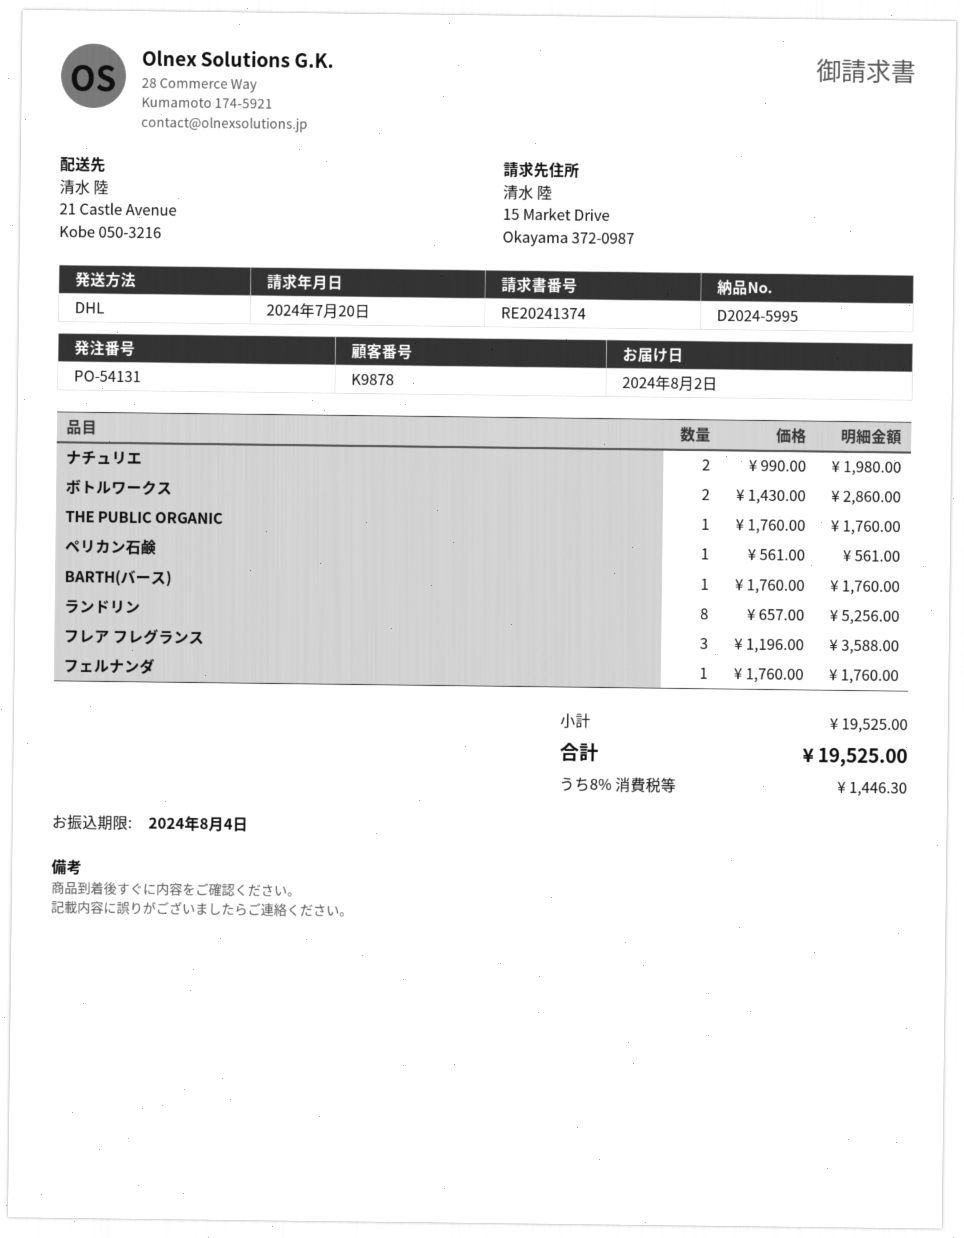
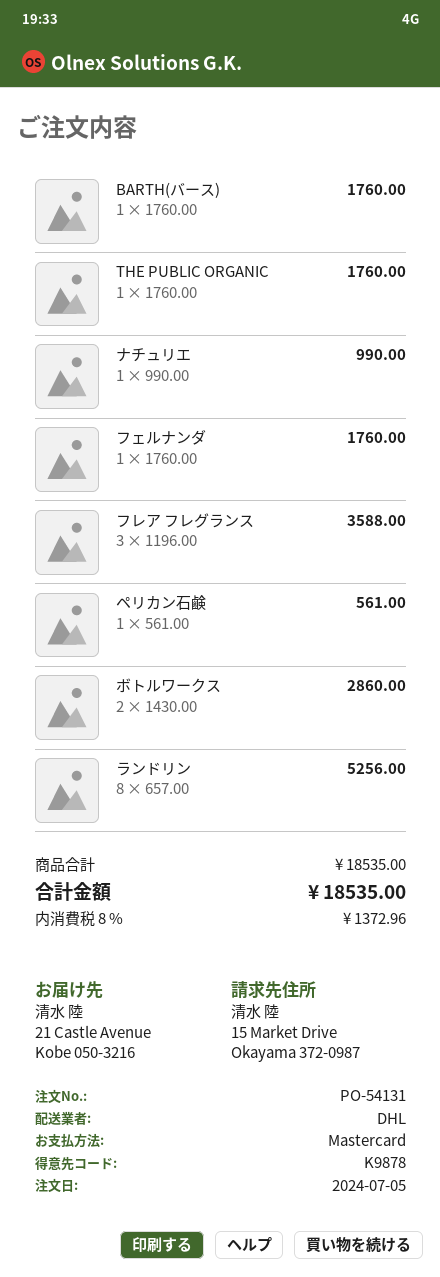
ナチュリエ: 2 x 990.00 = 1980.00 -> 1 x 990.00 = 990.00
subtotal: 19525.00 -> 18535.00
tax: 8% = 1446.30 -> 8% = 1372.96
total: 19525.00 -> 18535.00

